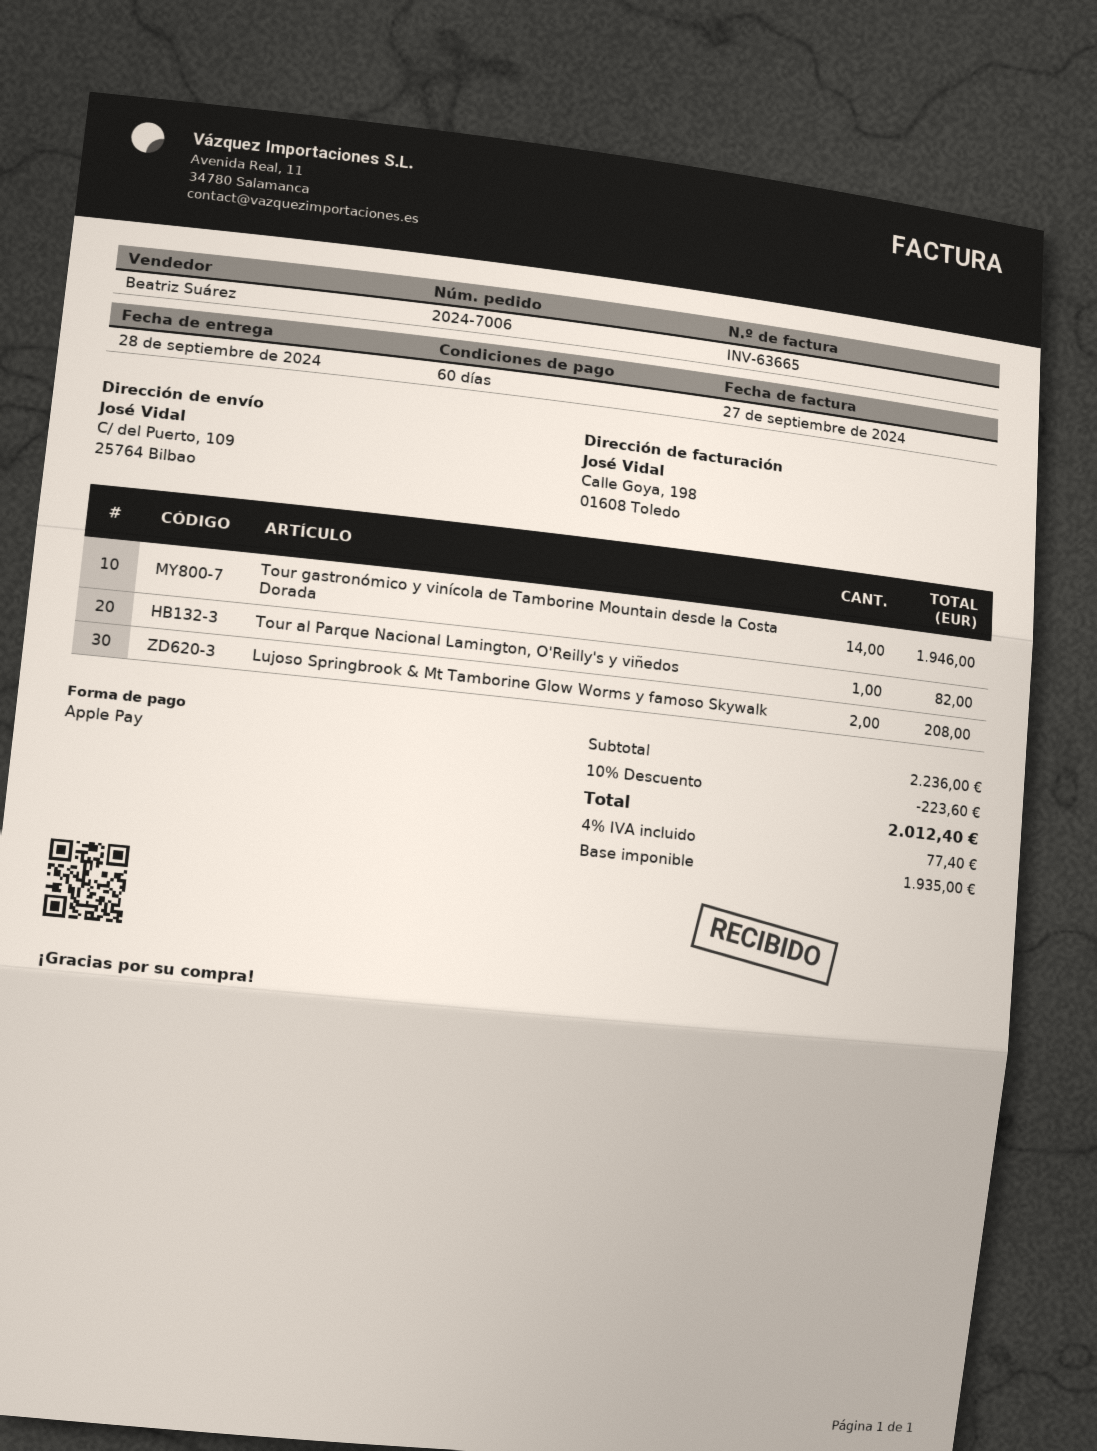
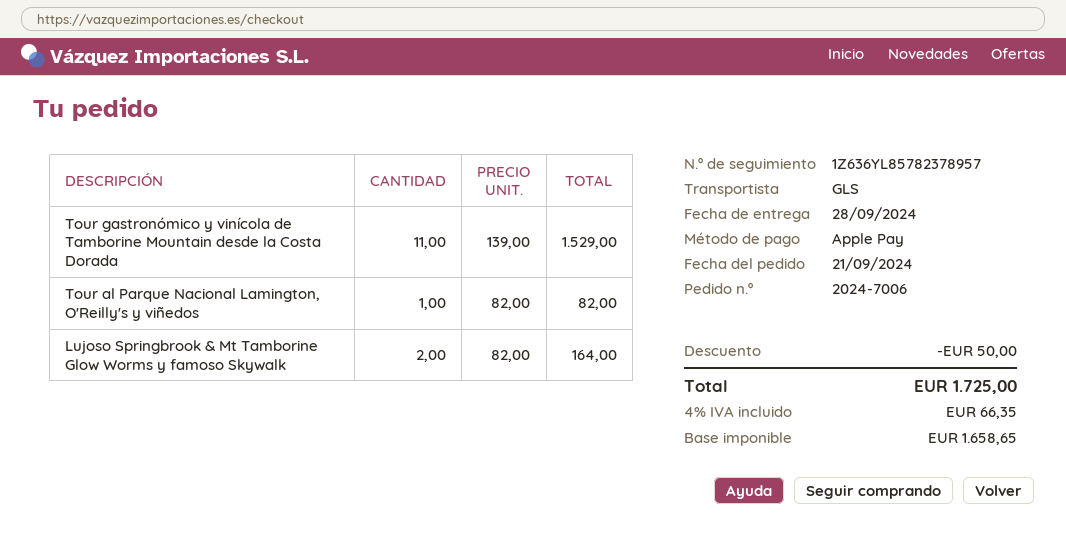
Tour gastronómico y vinícola de Tamborine Mountain desde la Costa Dorada: 14 for 1946.00 -> 11 for 1529.00
Lujoso Springbrook & Mt Tamborine Glow Worms y famoso Skywalk: 2 for 208.00 -> 2 for 164.00
discount: 223.60 -> 50.00
net: 1935.00 -> 1658.65
tax: 4% = 77.40 -> 4% = 66.35
total: 2012.40 -> 1725.00

